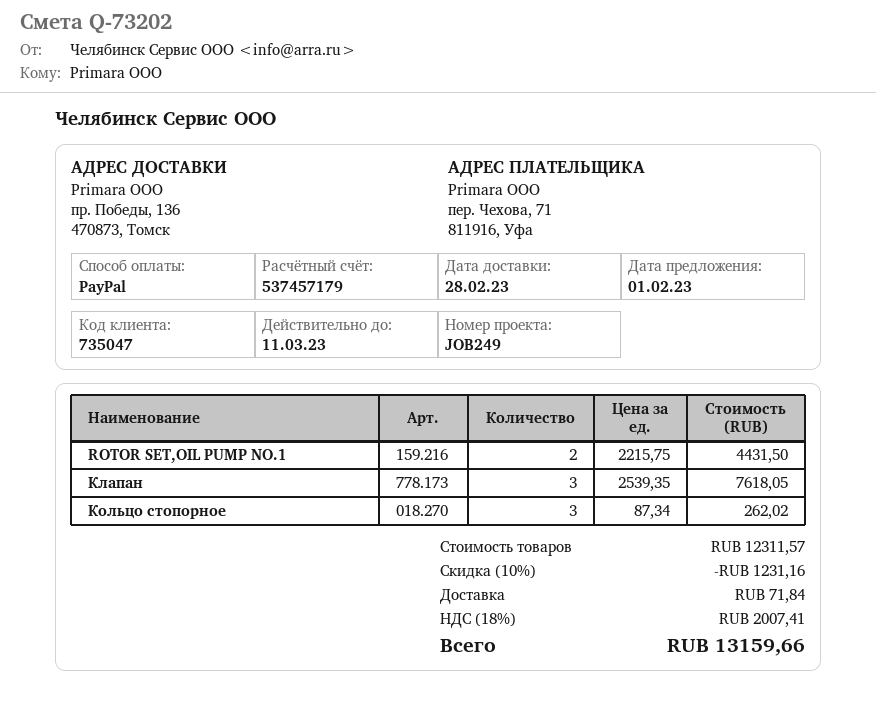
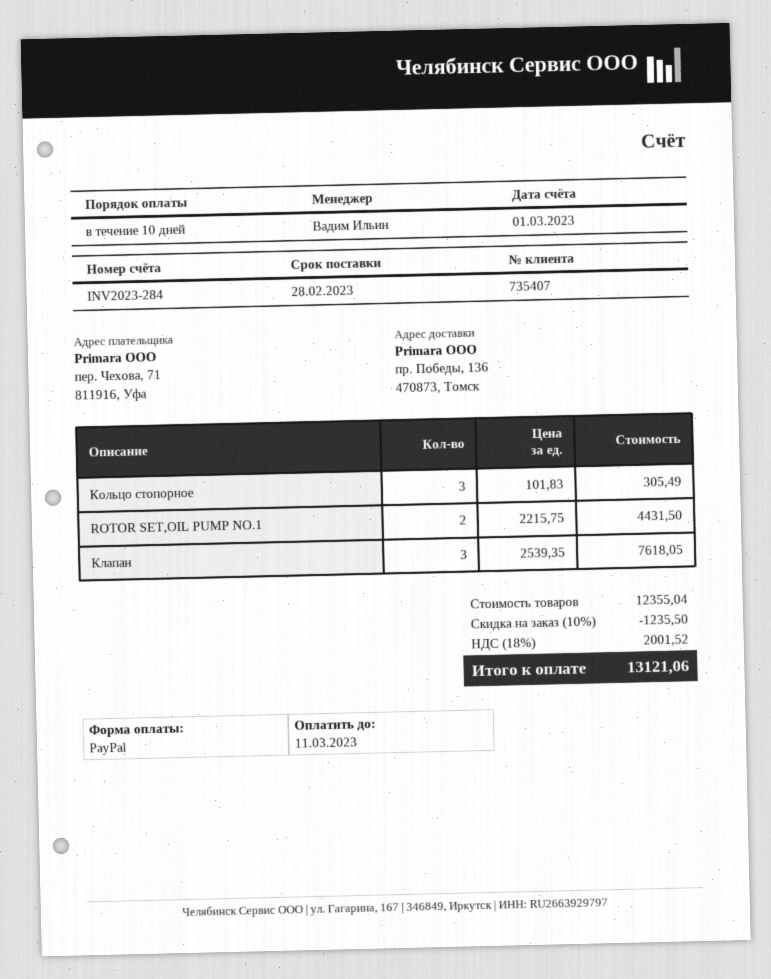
customer number: 735047 -> 735407
Кольцо стопорное: 3 x 87.34 = 262.02 -> 3 x 101.83 = 305.49
subtotal: 12311.57 -> 12355.04
discount: 10% = 1231.16 -> 10% = 1235.50
shipping: 71.84 -> none
tax: 18% = 2007.41 -> 18% = 2001.52
total: 13159.66 -> 13121.06

